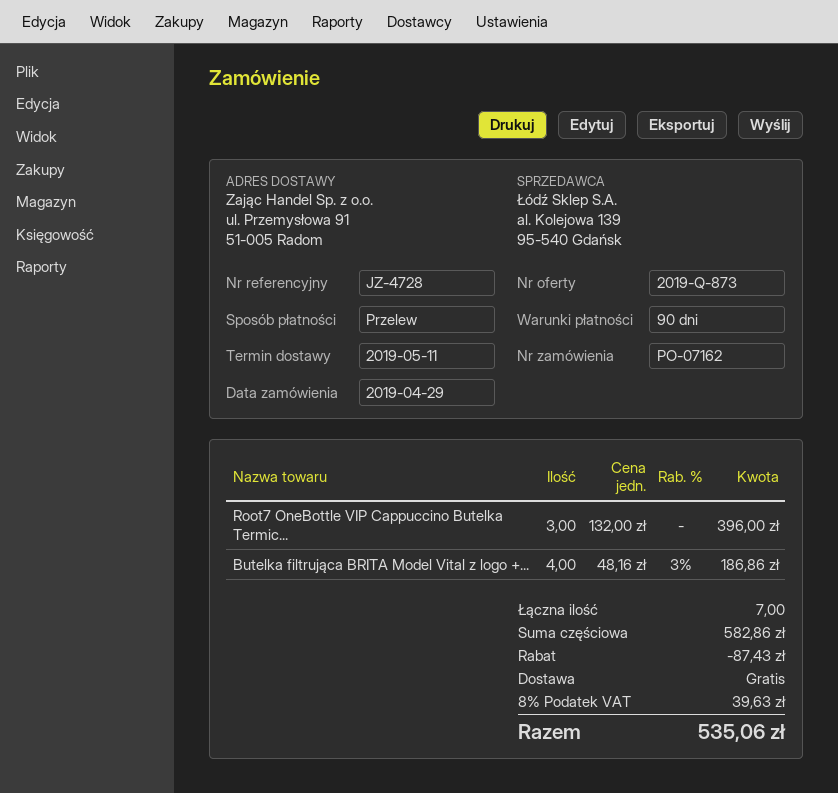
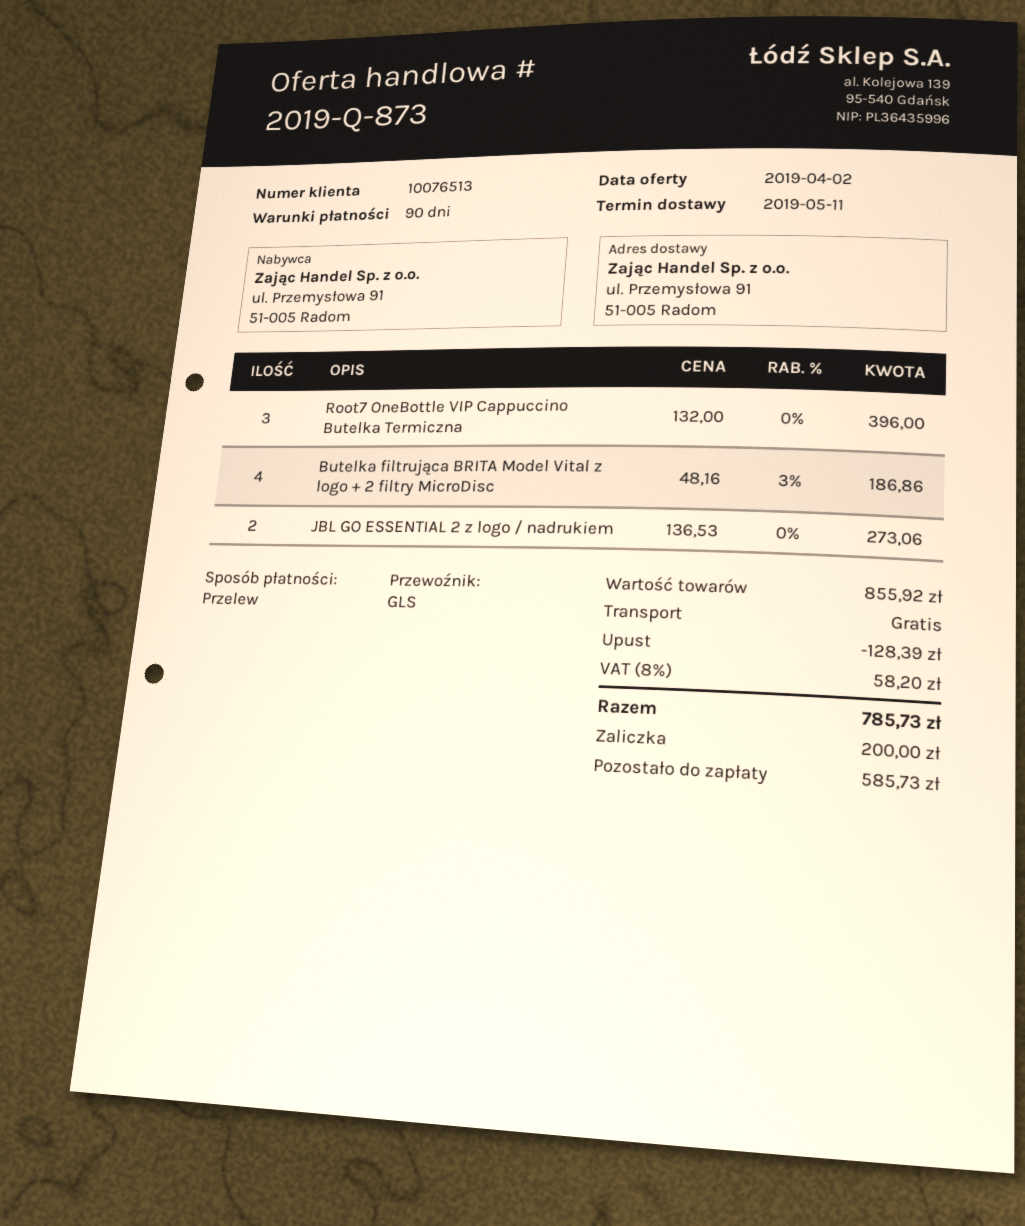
JBL GO ESSENTIAL 2 z logo / nadrukiem: none -> 2 x 136.53 = 273.06
subtotal: 582.86 -> 855.92
discount: 87.43 -> 128.39
tax: 8% = 39.63 -> 8% = 58.20
total: 535.06 -> 785.73

